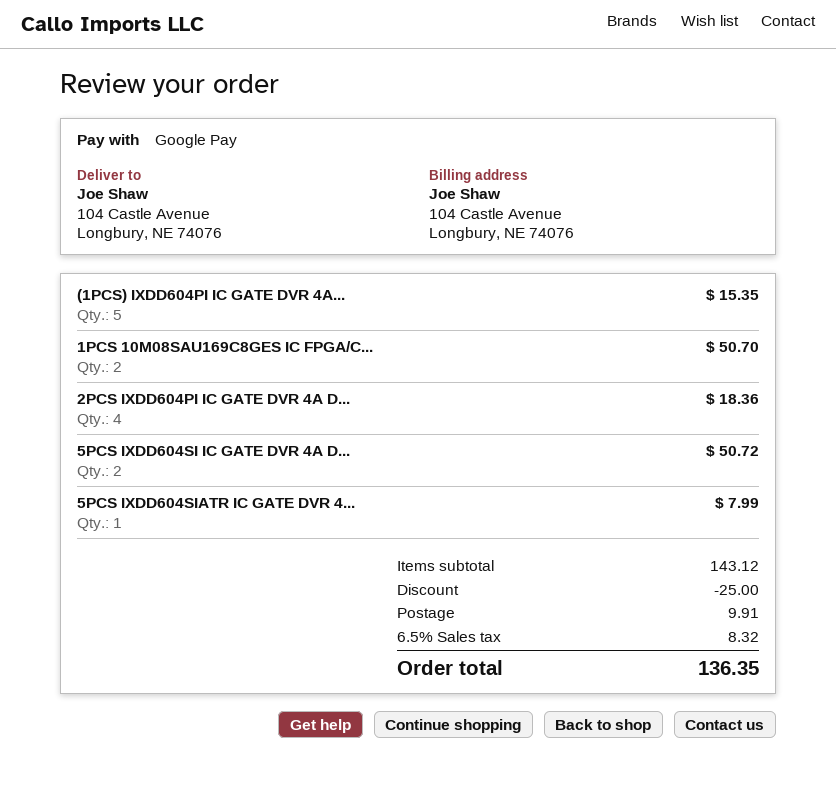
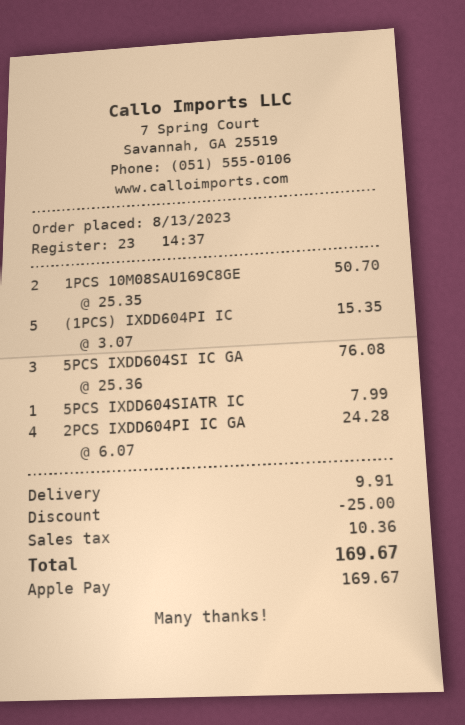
payment method: Google Pay -> Apple Pay
2PCS IXDD604PI IC GATE DVR 4A D...: 4 for 18.36 -> 4 for 24.28
5PCS IXDD604SI IC GATE DVR 4A D...: 2 for 50.72 -> 3 for 76.08
tax: 8.32 -> 10.36
total: 136.35 -> 169.67

